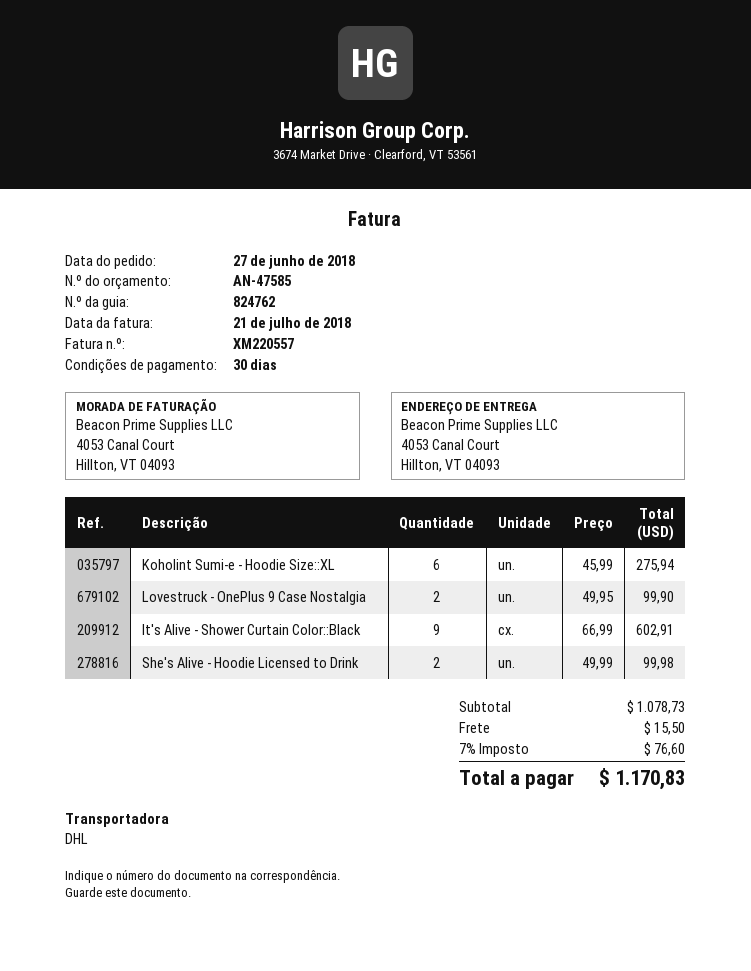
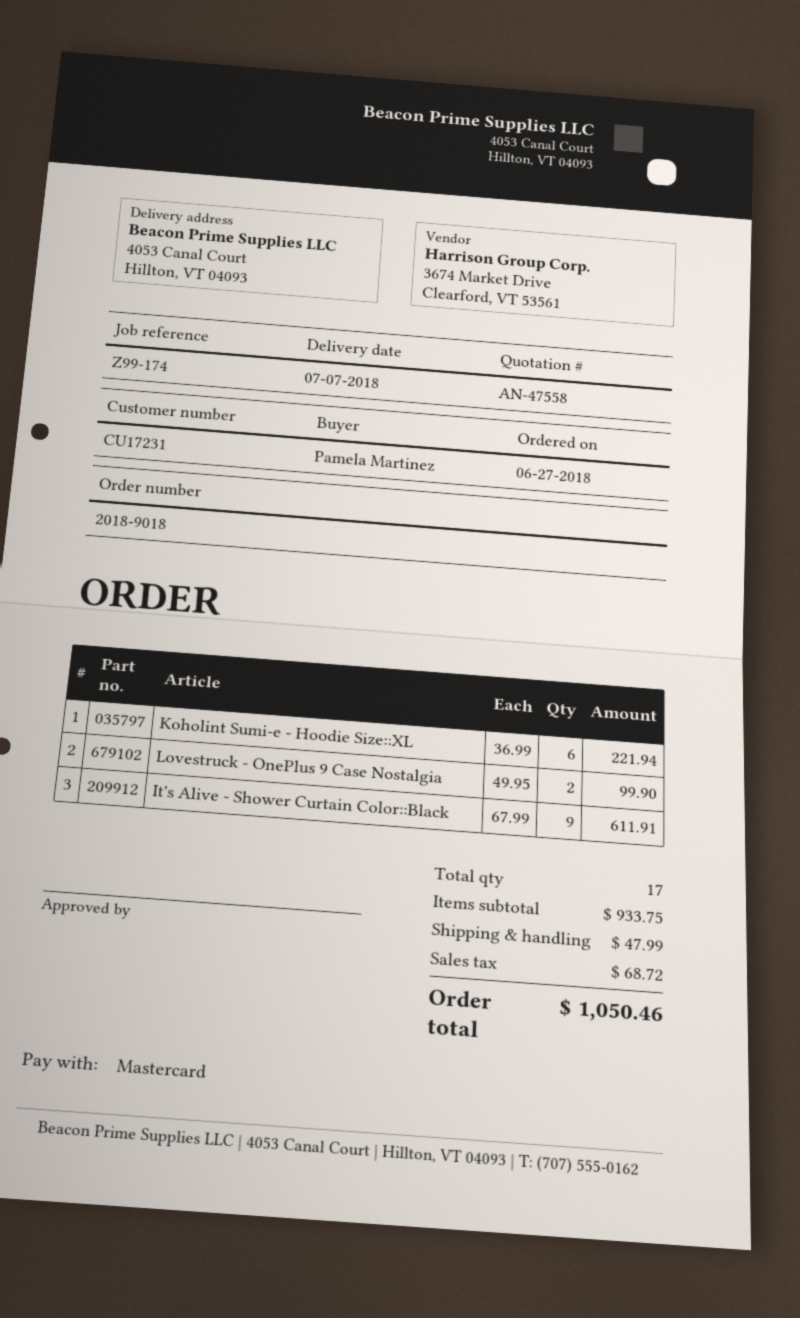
quote number: AN-47585 -> AN-47558
Koholint Sumi-e - Hoodie Size::XL: 6 x 45.99 = 275.94 -> 6 x 36.99 = 221.94
It's Alive - Shower Curtain Color::Black: 9 x 66.99 = 602.91 -> 9 x 67.99 = 611.91
She's Alive - Hoodie Licensed to Drink: 2 x 49.99 = 99.98 -> none
subtotal: 1078.73 -> 933.75
shipping: 15.50 -> 47.99
tax: 76.60 -> 68.72
total: 1170.83 -> 1050.46

